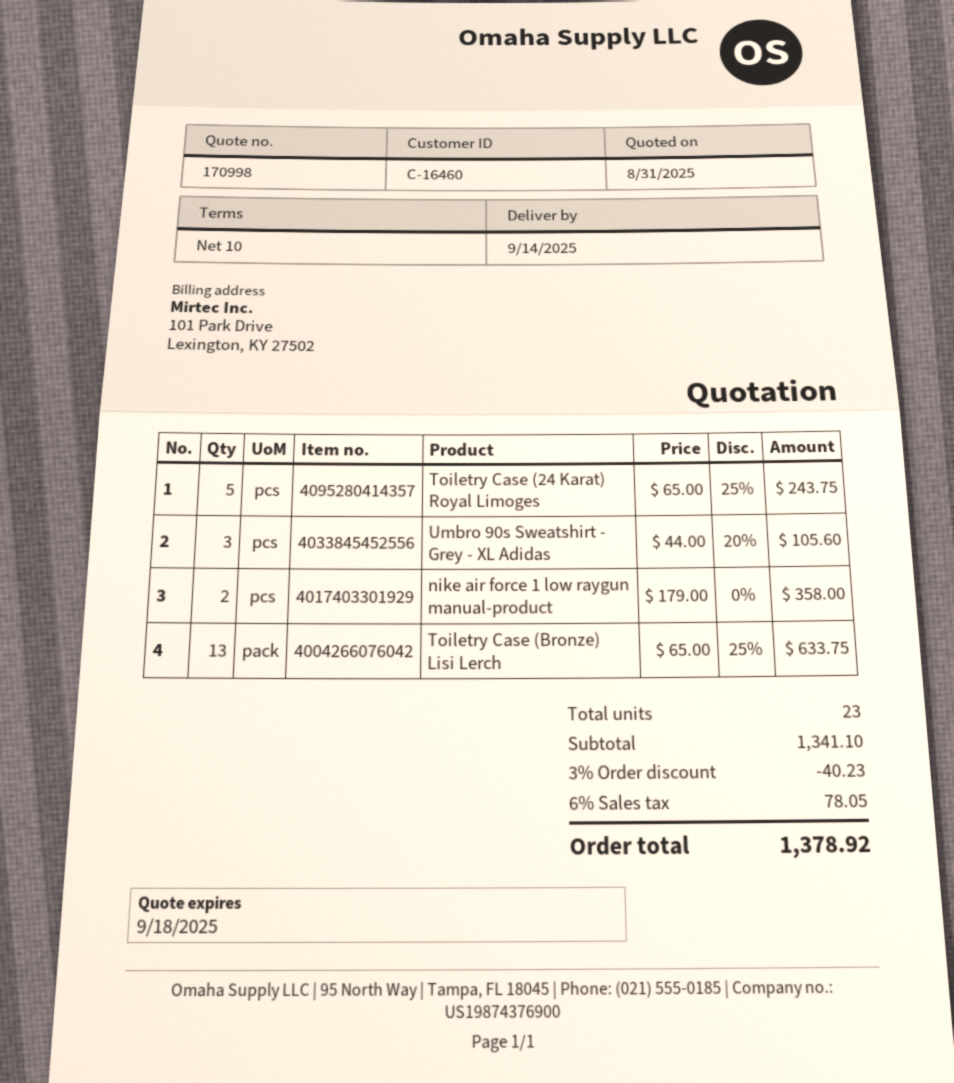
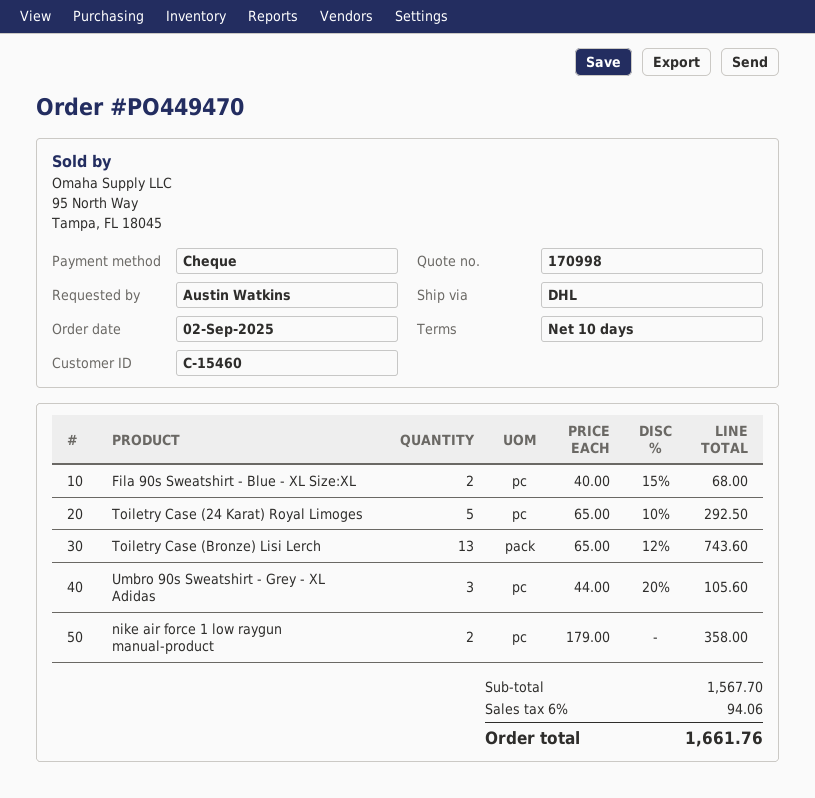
customer number: C-16460 -> C-15460
Toiletry Case (24 Karat) Royal Limoges: 5 x 65.00 - 25% = 243.75 -> 5 x 65.00 - 10% = 292.50
Toiletry Case (Bronze) Lisi Lerch: 13 x 65.00 - 25% = 633.75 -> 13 x 65.00 - 12% = 743.60
Fila 90s Sweatshirt - Blue - XL Size:XL: none -> 2 x 40.00 - 15% = 68.00
subtotal: 1341.10 -> 1567.70
discount: 3% = 40.23 -> none
tax: 6% = 78.05 -> 6% = 94.06
total: 1378.92 -> 1661.76

